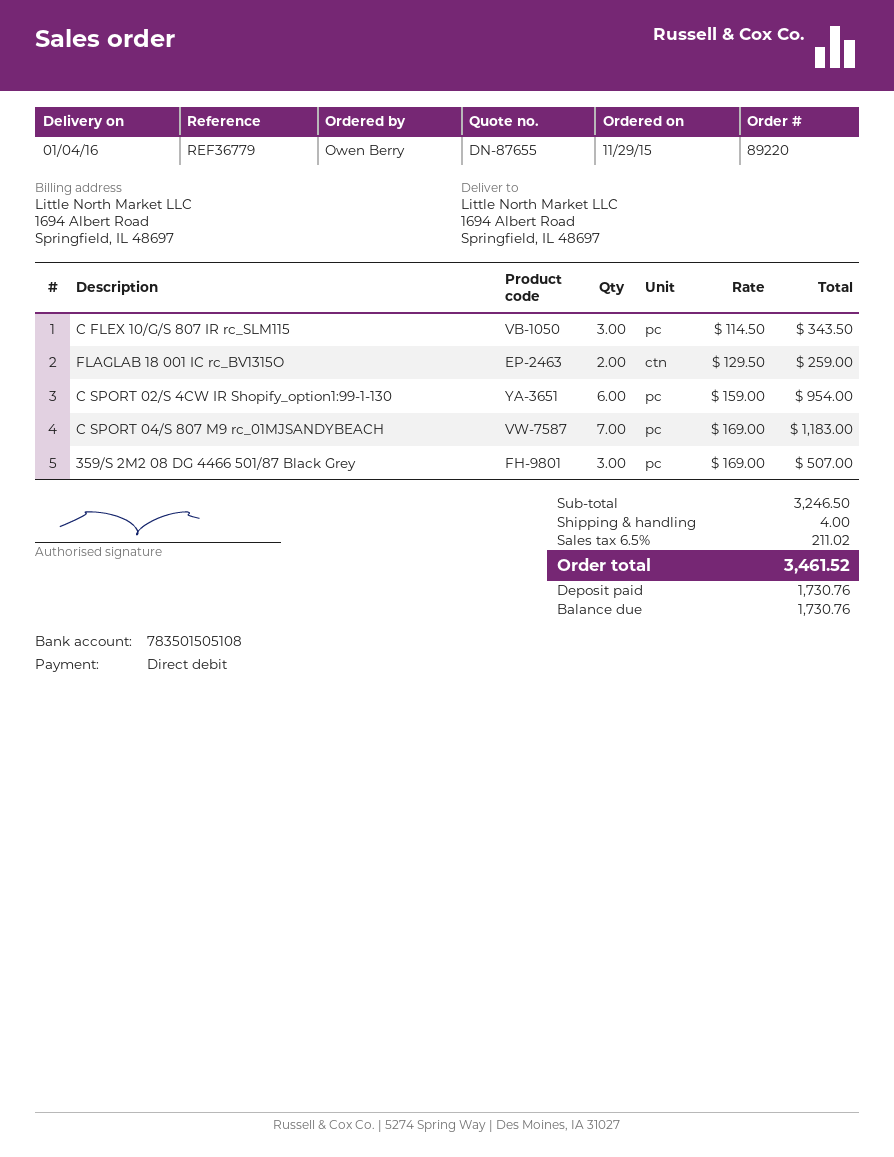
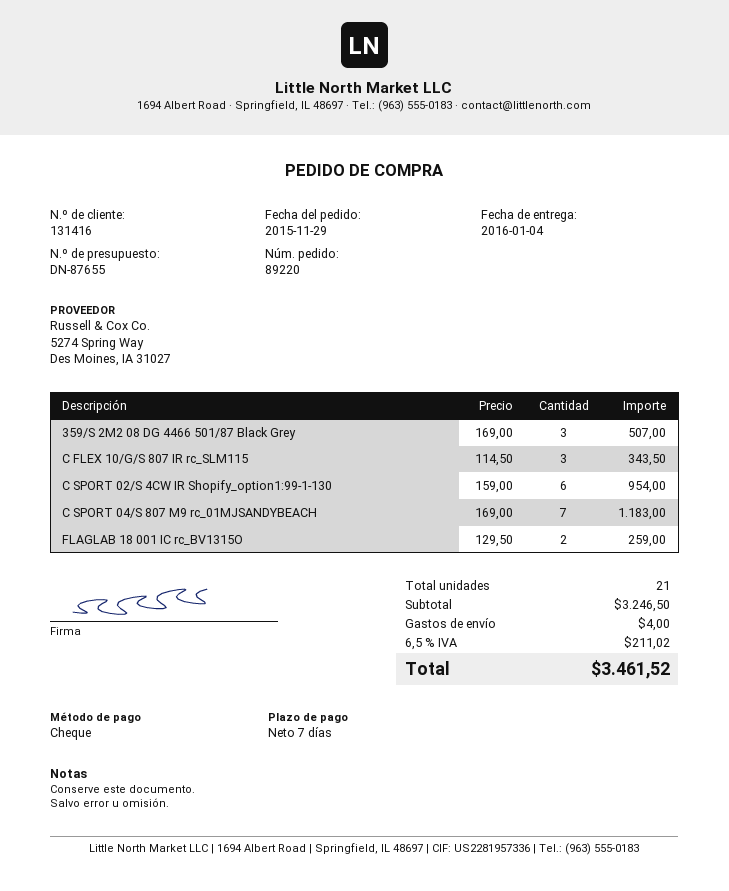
payment method: direct debit -> cheque

